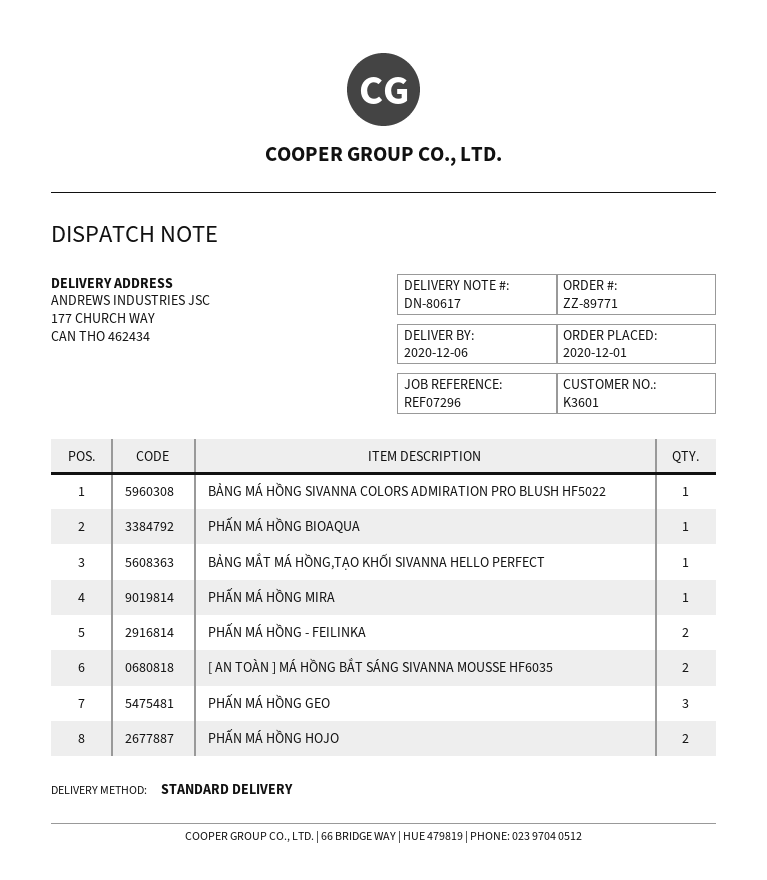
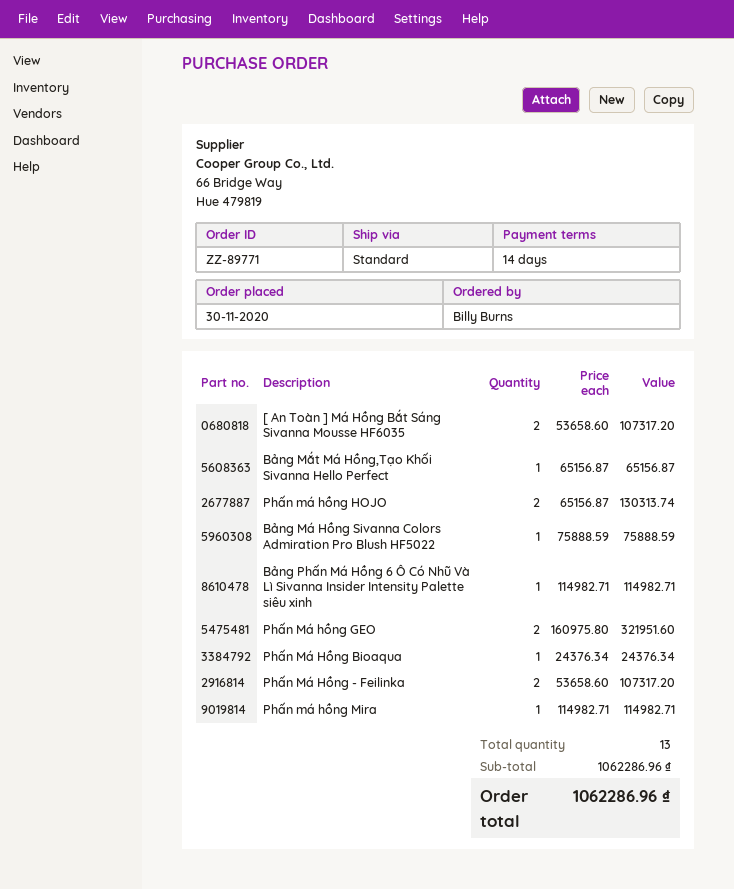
order date: 2020-12-01 -> 2020-11-30
PHẤN MÁ HỒNG GEO: 3 -> 2
Bảng Phấn Má Hồng 6 Ô Có Nhũ Và Lì Sivanna Insider Intensity Palette siêu xinh: none -> 1

